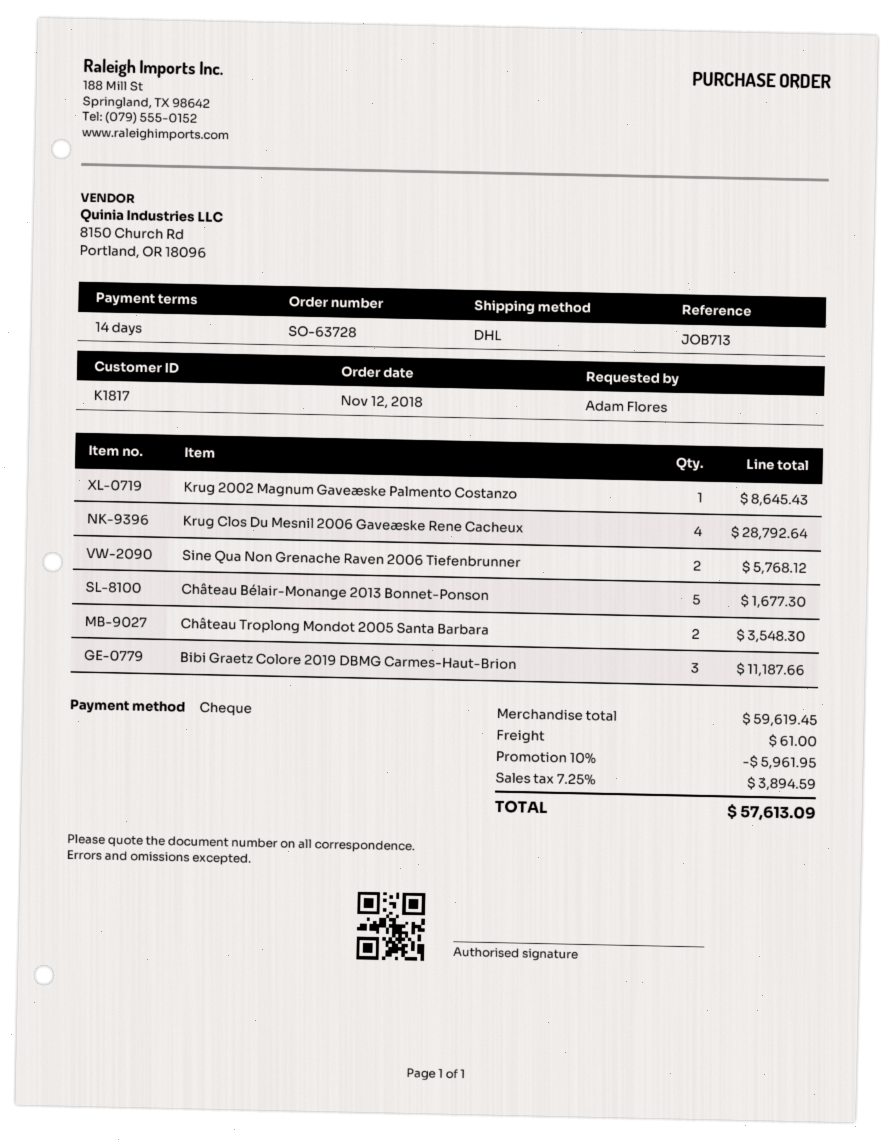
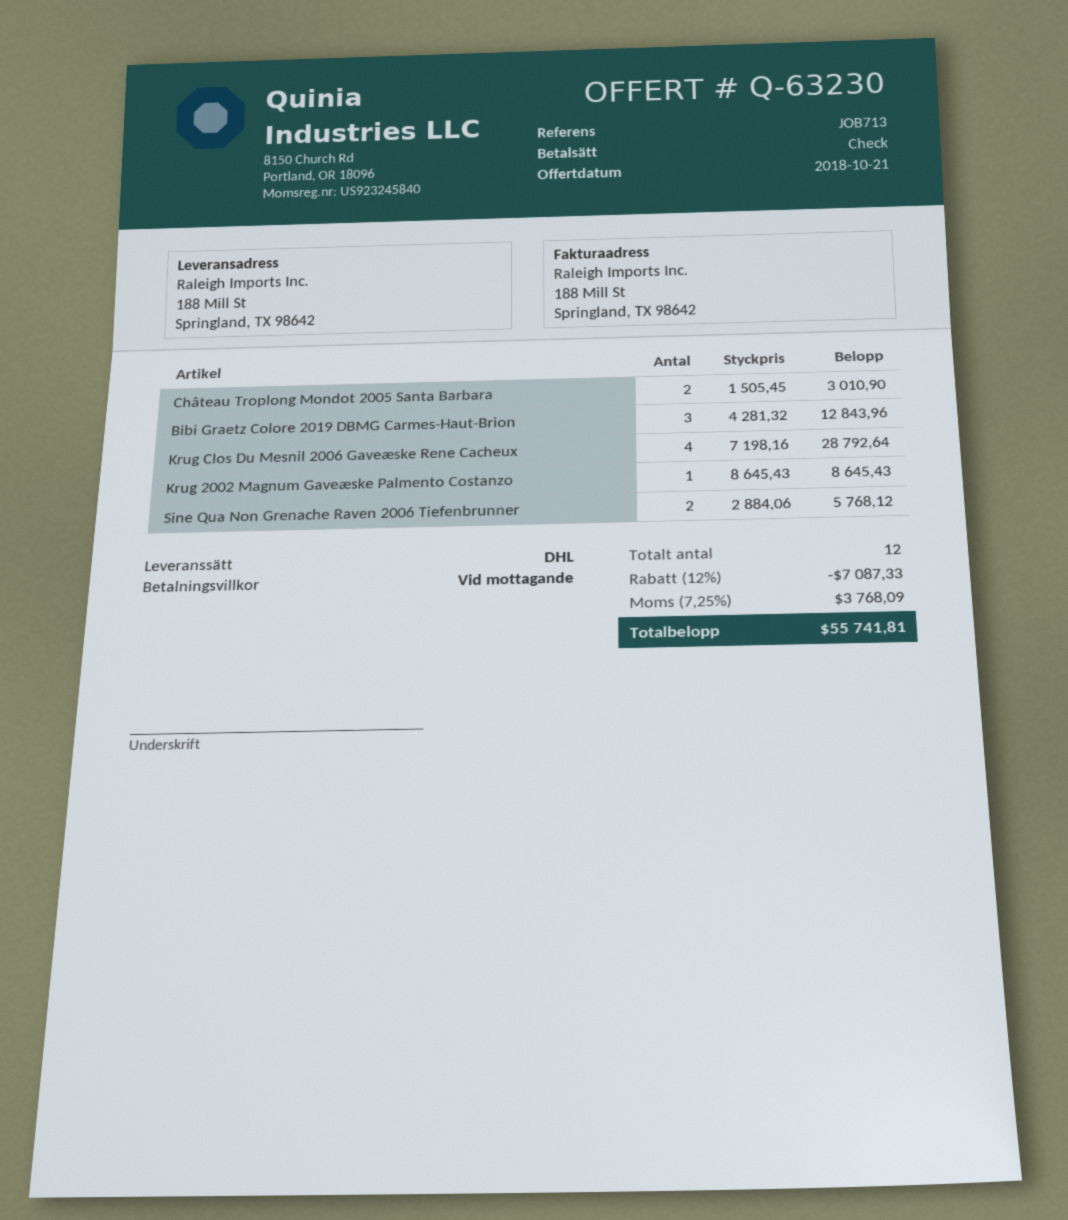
payment terms: 14 days -> on receipt
Château Bélair-Monange 2013 Bonnet-Ponson: 5 for 1677.30 -> none
Château Troplong Mondot 2005 Santa Barbara: 2 for 3548.30 -> 2 for 3010.90
Bibi Graetz Colore 2019 DBMG Carmes-Haut-Brion: 3 for 11187.66 -> 3 for 12843.96
discount: 10% = 5961.95 -> 12% = 7087.33
shipping: 61.00 -> none
tax: 7.25% = 3894.59 -> 7.25% = 3768.09
total: 57613.09 -> 55741.81

